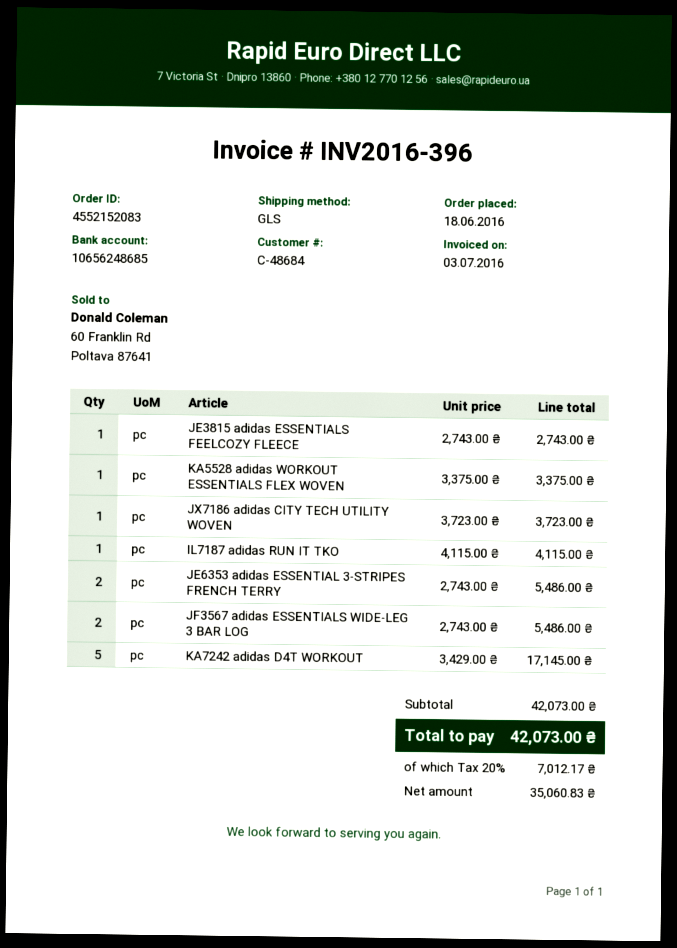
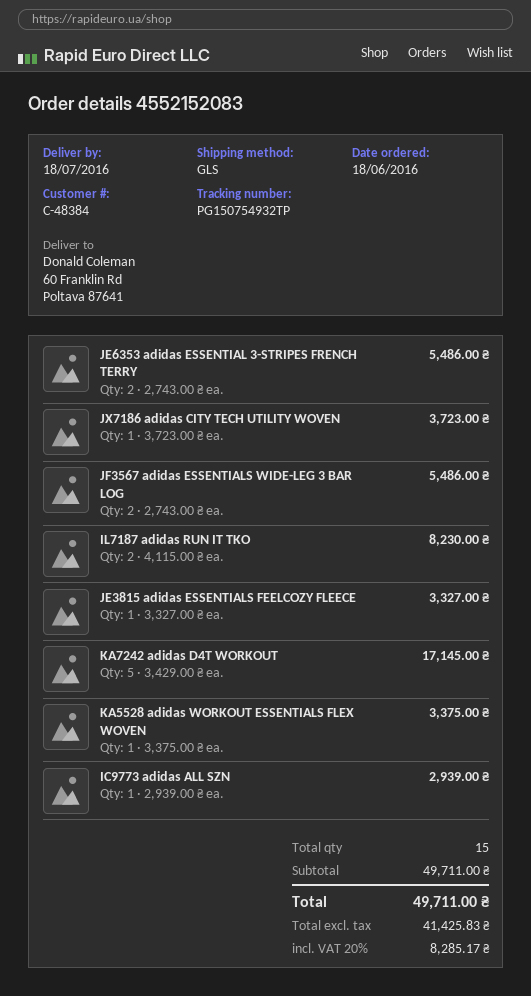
customer number: C-48684 -> C-48384
JE3815 adidas ESSENTIALS FEELCOZY FLEECE: 1 x 2743.00 = 2743.00 -> 1 x 3327.00 = 3327.00
IL7187 adidas RUN IT TKO: 1 x 4115.00 = 4115.00 -> 2 x 4115.00 = 8230.00
IC9773 adidas ALL SZN: none -> 1 x 2939.00 = 2939.00
subtotal: 42073.00 -> 49711.00
net: 35060.83 -> 41425.83
tax: 20% = 7012.17 -> 20% = 8285.17
total: 42073.00 -> 49711.00

